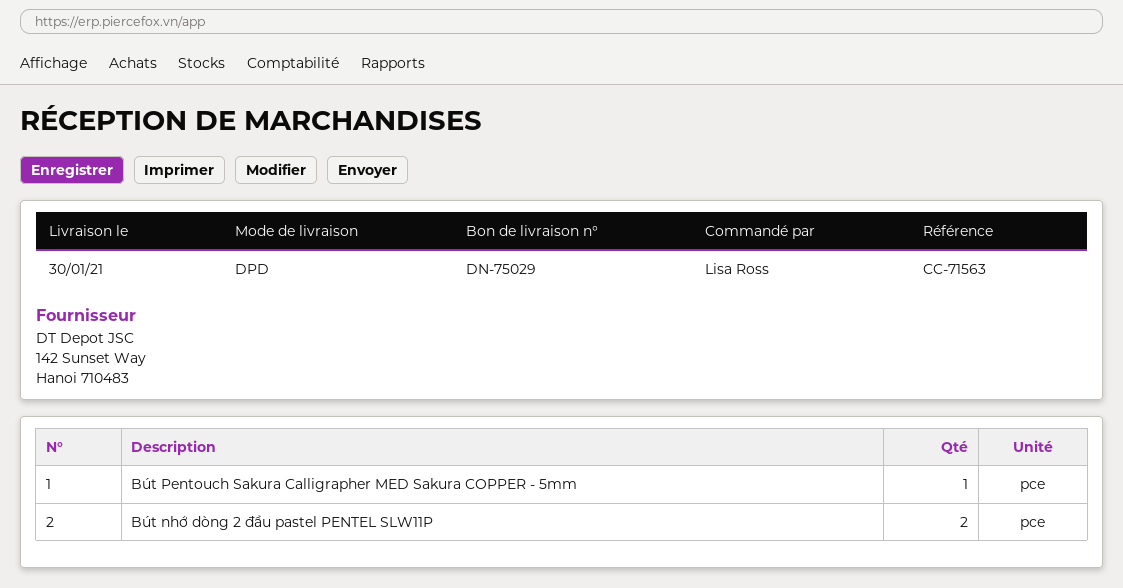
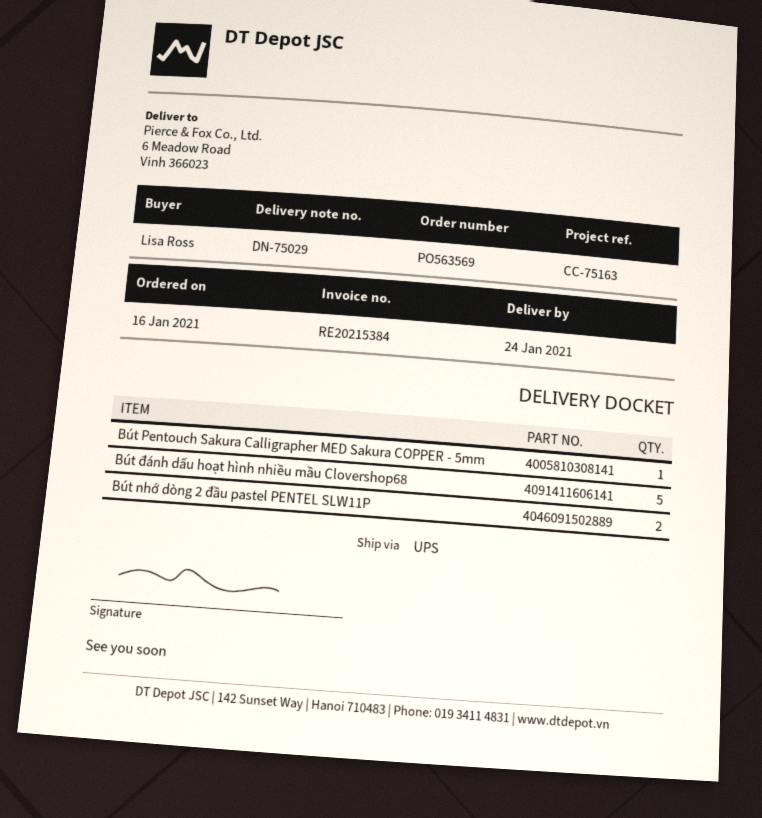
delivery date: 2021-01-30 -> 2021-01-24
reference: CC-71563 -> CC-75163
shipping method: DPD -> UPS
Bút đánh dấu hoạt hình nhiều mầu Clovershop68: none -> 5

